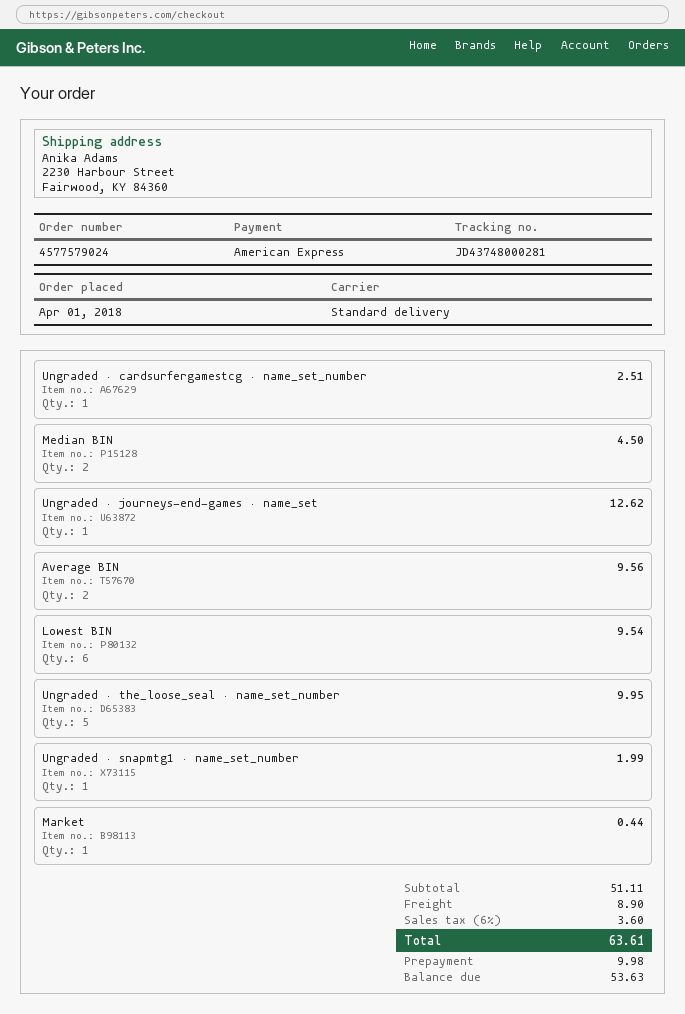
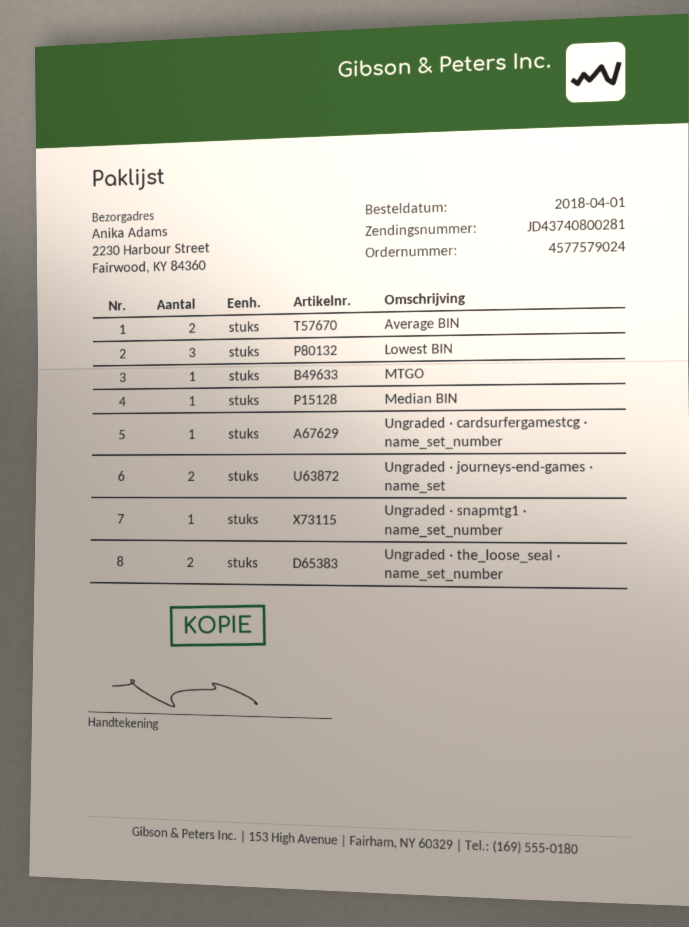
tracking number: JD43748000281 -> JD43740800281
Median BIN: 2 -> 1
Ungraded · journeys-end-games · name_set: 1 -> 2
Lowest BIN: 6 -> 3
Ungraded · the_loose_seal · name_set_number: 5 -> 2
Market: 1 -> none
MTGO: none -> 1

